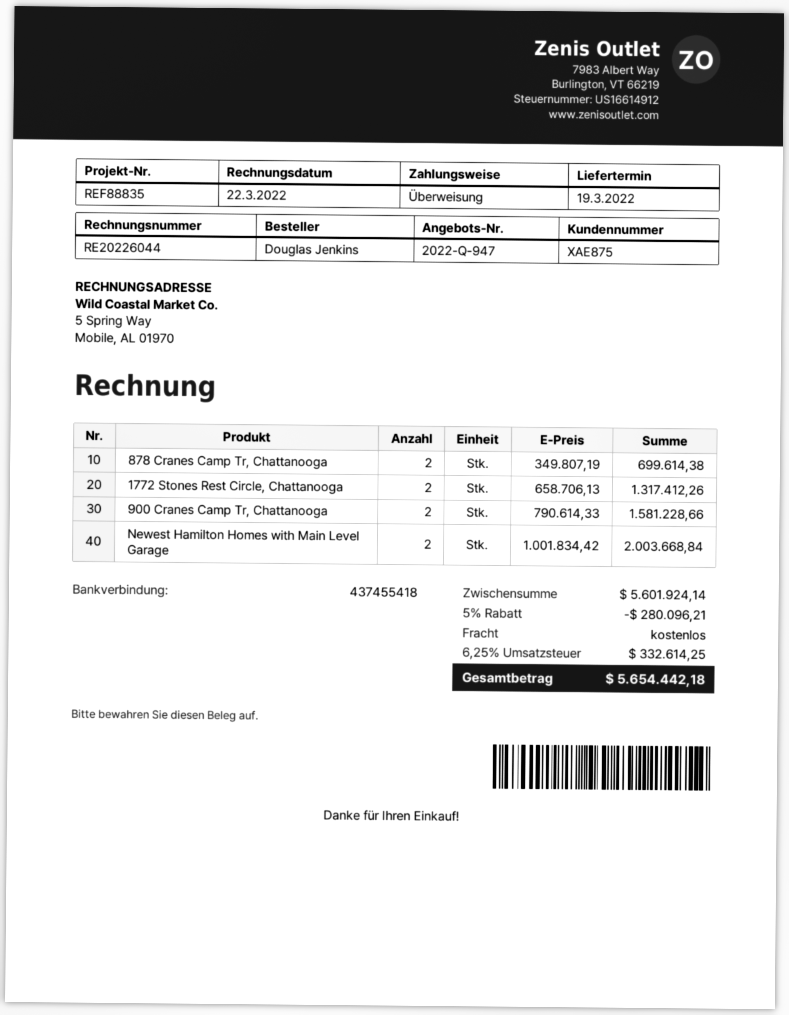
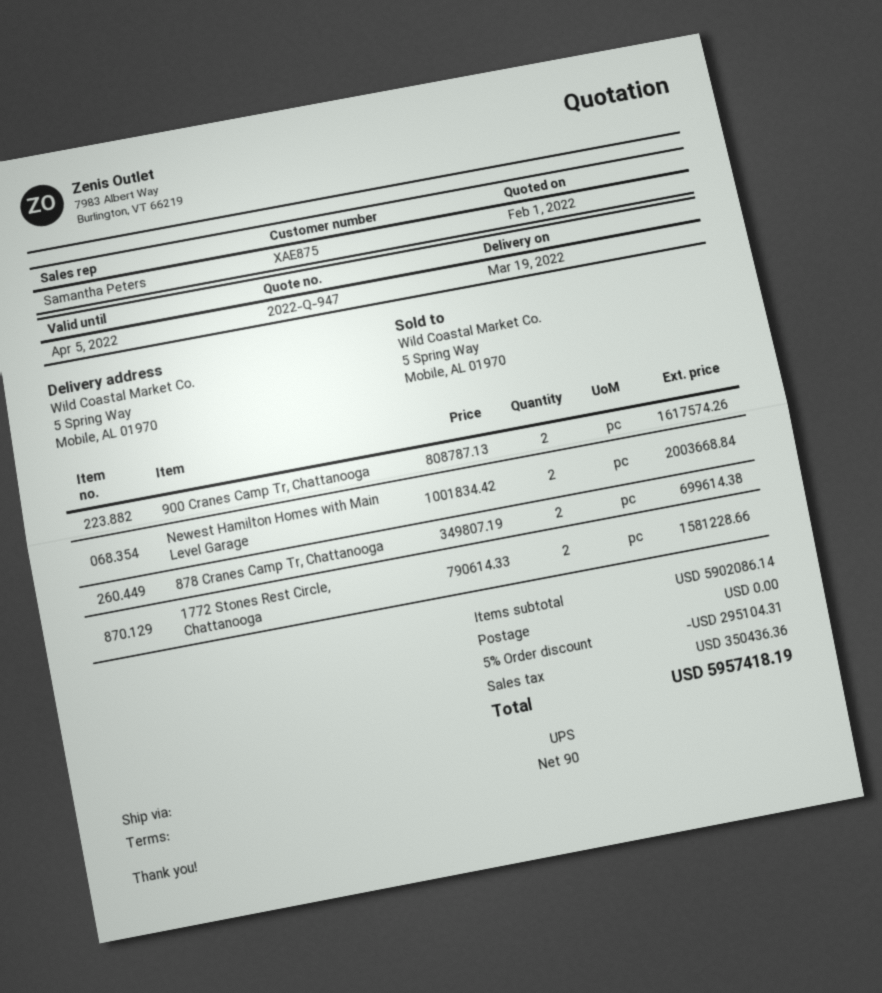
1772 Stones Rest Circle, Chattanooga: 2 x 658706.13 = 1317412.26 -> 2 x 790614.33 = 1581228.66
900 Cranes Camp Tr, Chattanooga: 2 x 790614.33 = 1581228.66 -> 2 x 808787.13 = 1617574.26
subtotal: 5601924.14 -> 5902086.14
discount: 5% = 280096.21 -> 5% = 295104.31
tax: 332614.25 -> 350436.36
total: 5654442.18 -> 5957418.19

